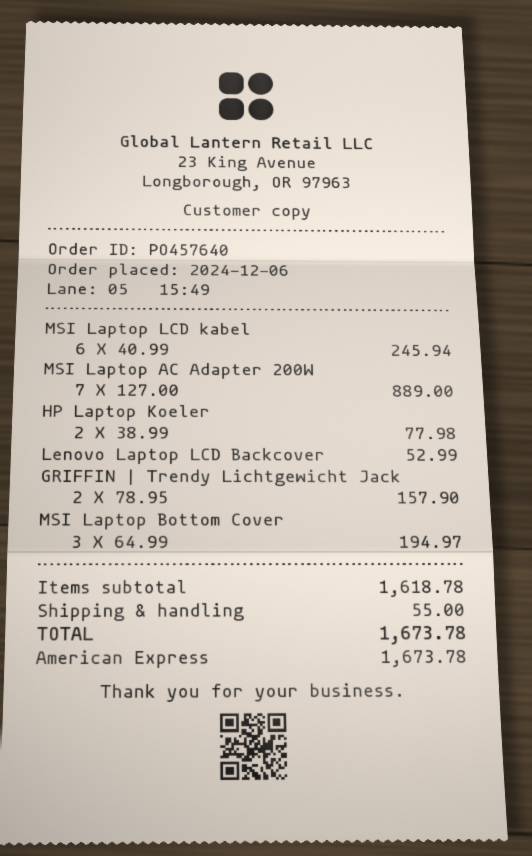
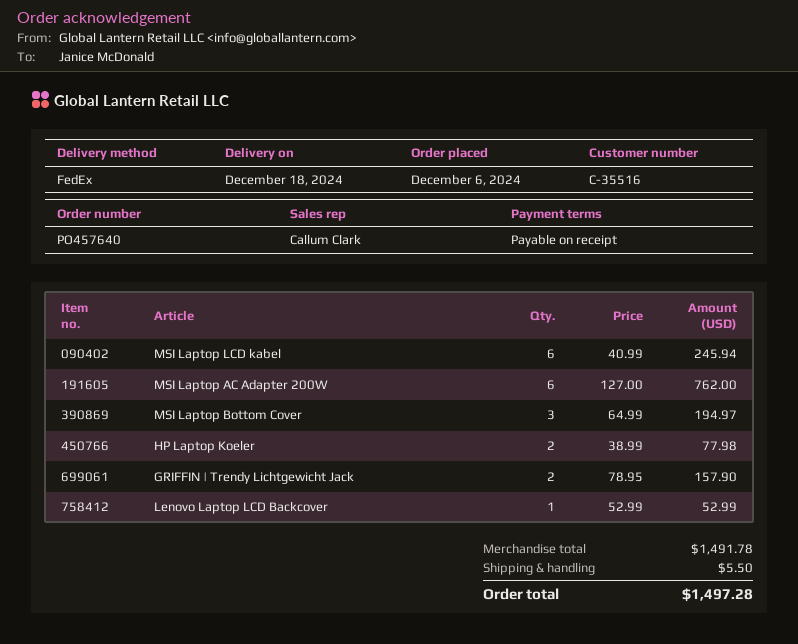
MSI Laptop AC Adapter 200W: 7 x 127.00 = 889.00 -> 6 x 127.00 = 762.00
subtotal: 1618.78 -> 1491.78
shipping: 55.00 -> 5.50
total: 1673.78 -> 1497.28

